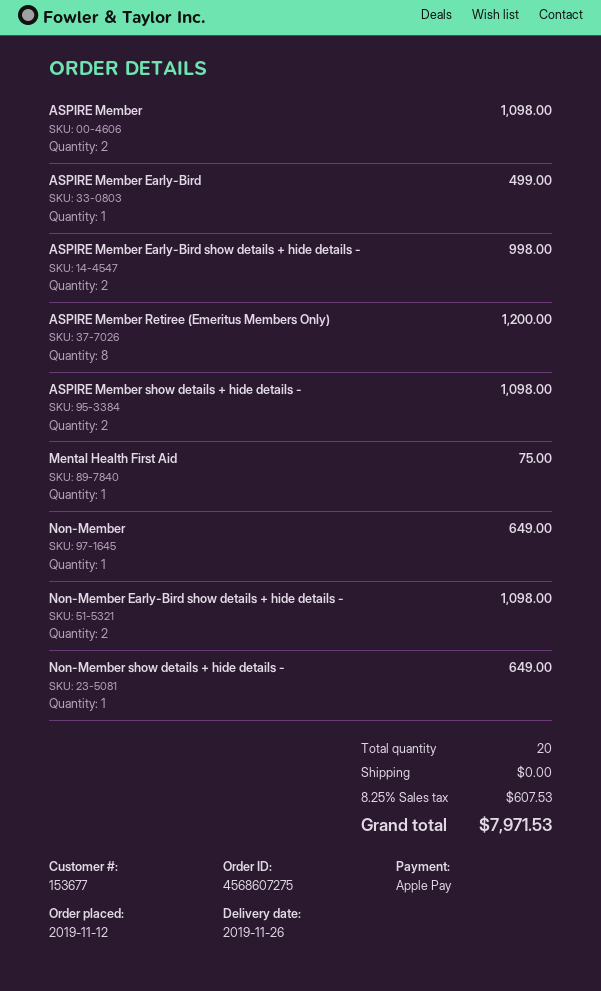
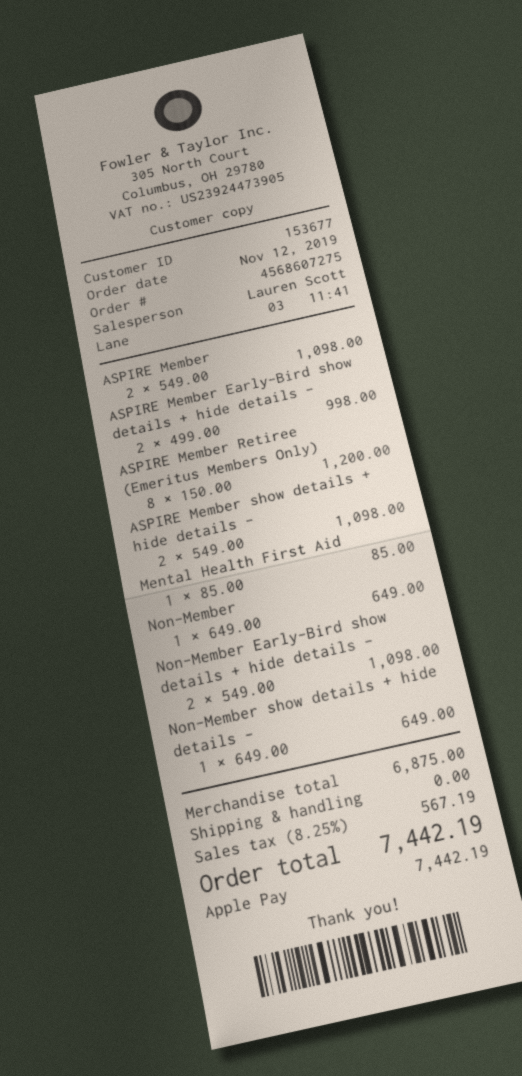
ASPIRE Member Early-Bird: 1 for 499.00 -> none
Mental Health First Aid: 1 for 75.00 -> 1 for 85.00
tax: 8.25% = 607.53 -> 8.25% = 567.19
total: 7971.53 -> 7442.19

